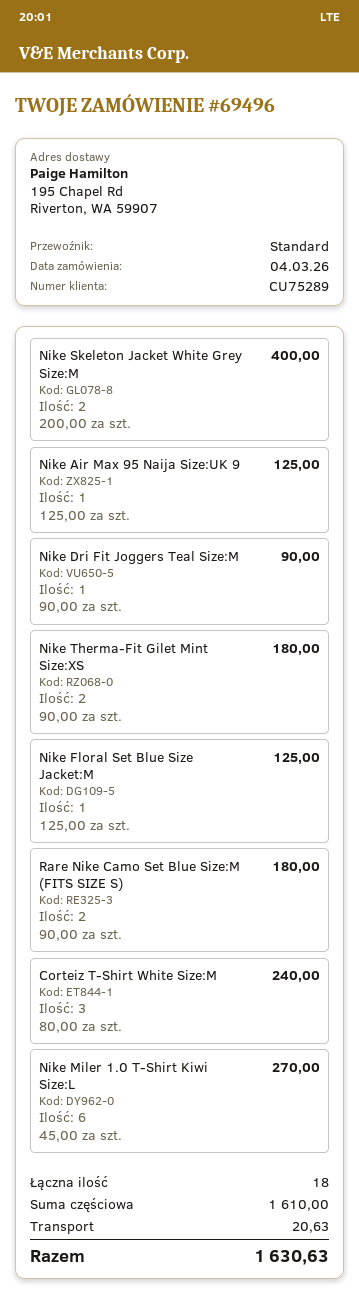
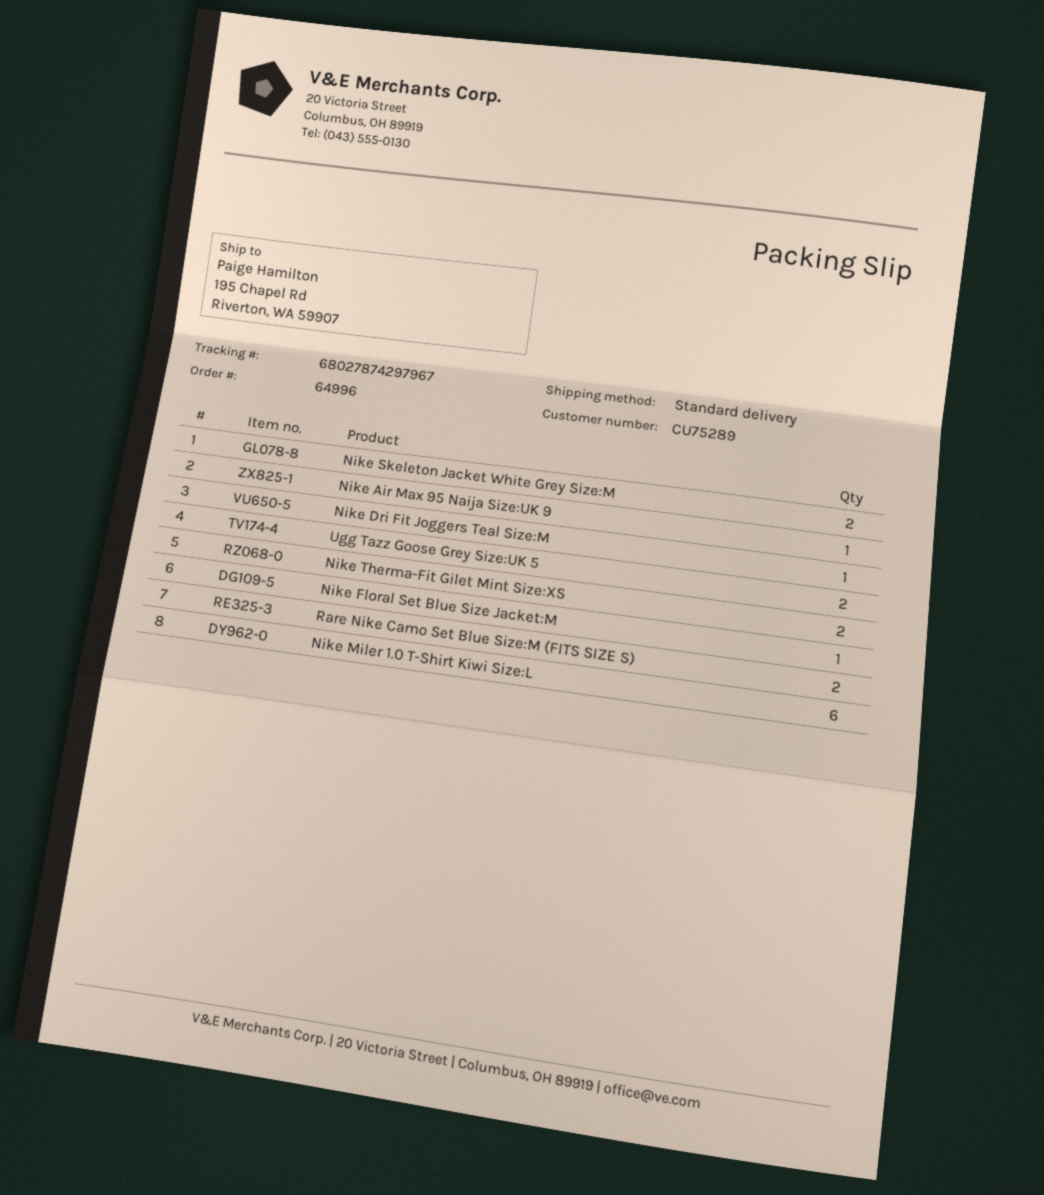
order number: 69496 -> 64996
Corteiz T-Shirt White Size:M: 3 -> none
Ugg Tazz Goose Grey Size:UK 5: none -> 2

